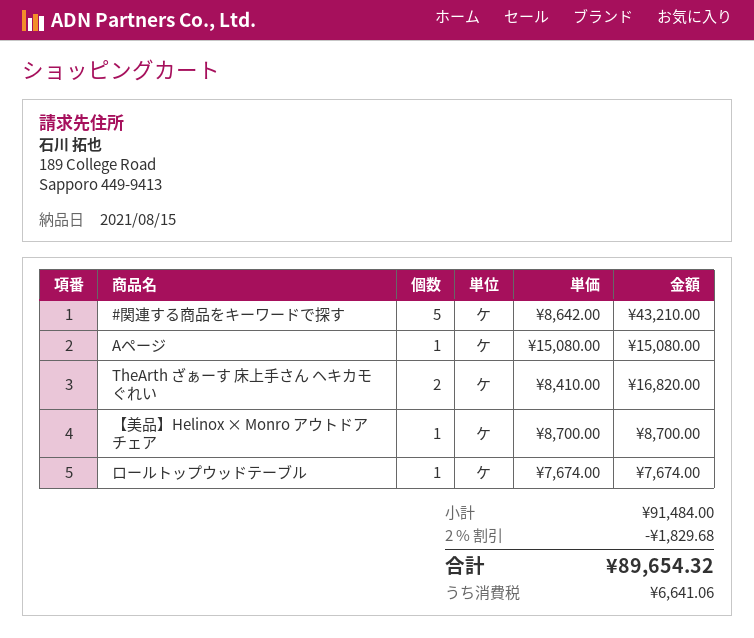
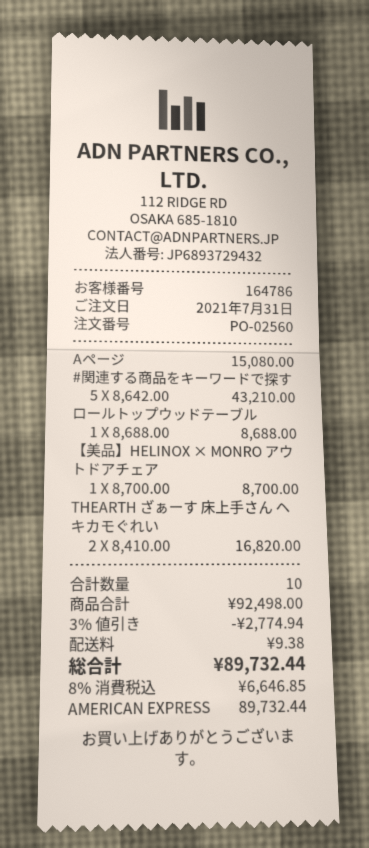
ロールトップウッドテーブル: 1 x 7674.00 = 7674.00 -> 1 x 8688.00 = 8688.00
subtotal: 91484.00 -> 92498.00
discount: 2% = 1829.68 -> 3% = 2774.94
shipping: none -> 9.38
tax: 6641.06 -> 6646.85
total: 89654.32 -> 89732.44

